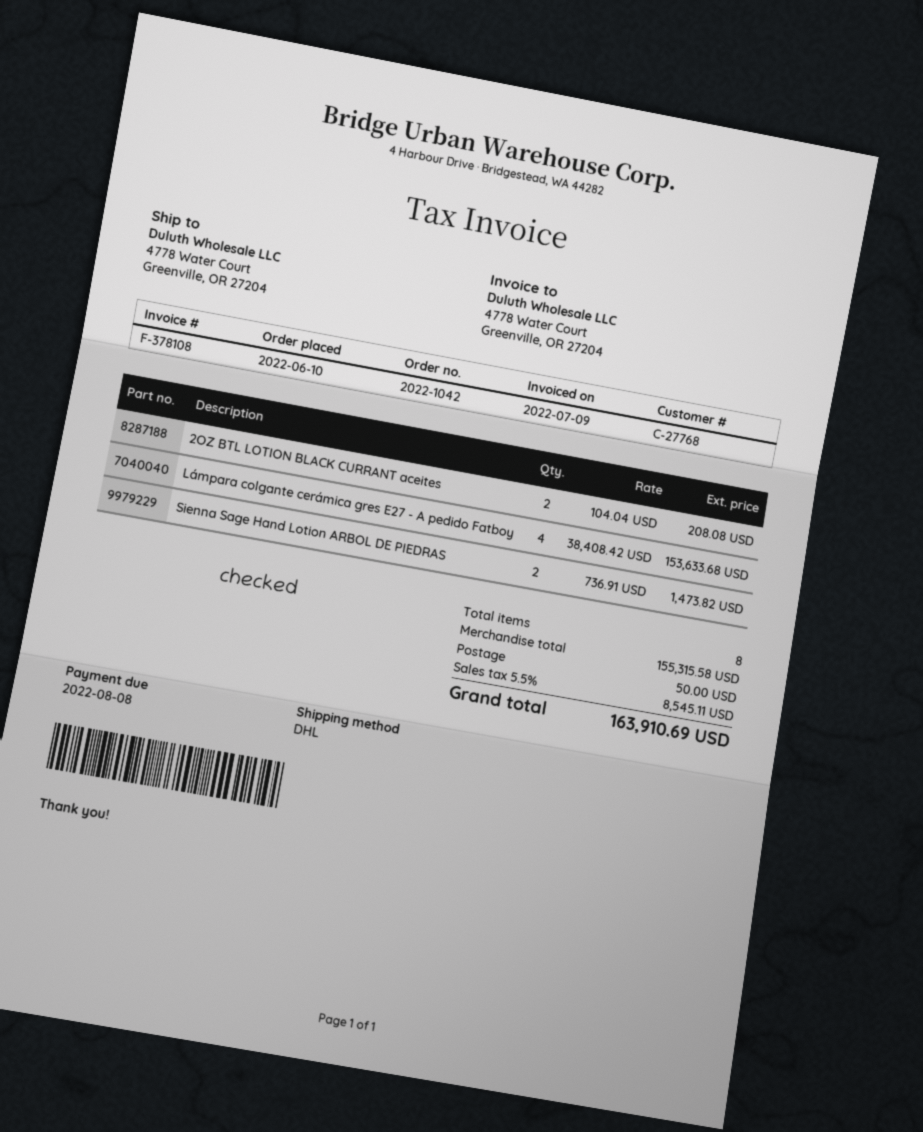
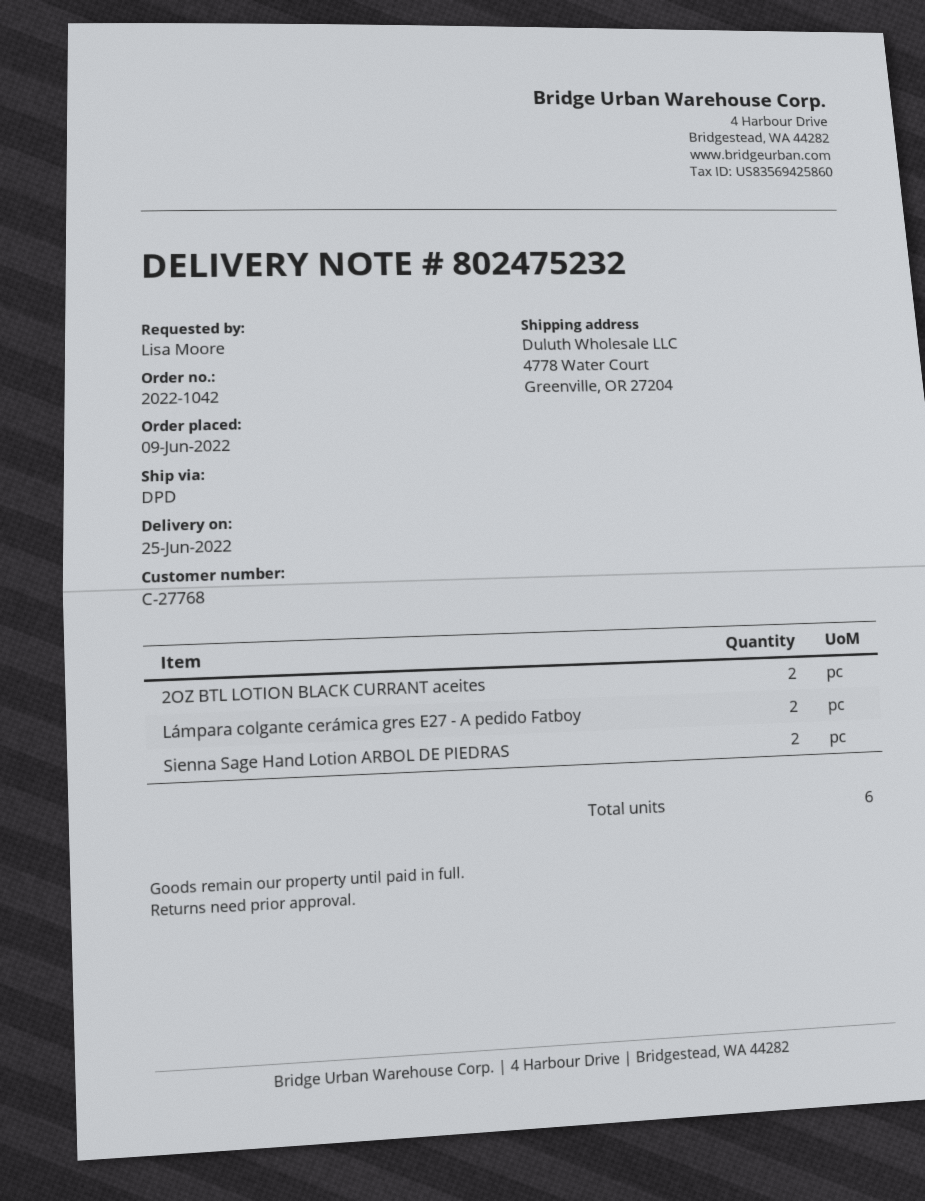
order date: 2022-06-10 -> 2022-06-09
shipping method: DHL -> DPD
Lámpara colgante cerámica gres E27 - A pedido Fatboy: 4 -> 2
total quantity: 8 -> 6

